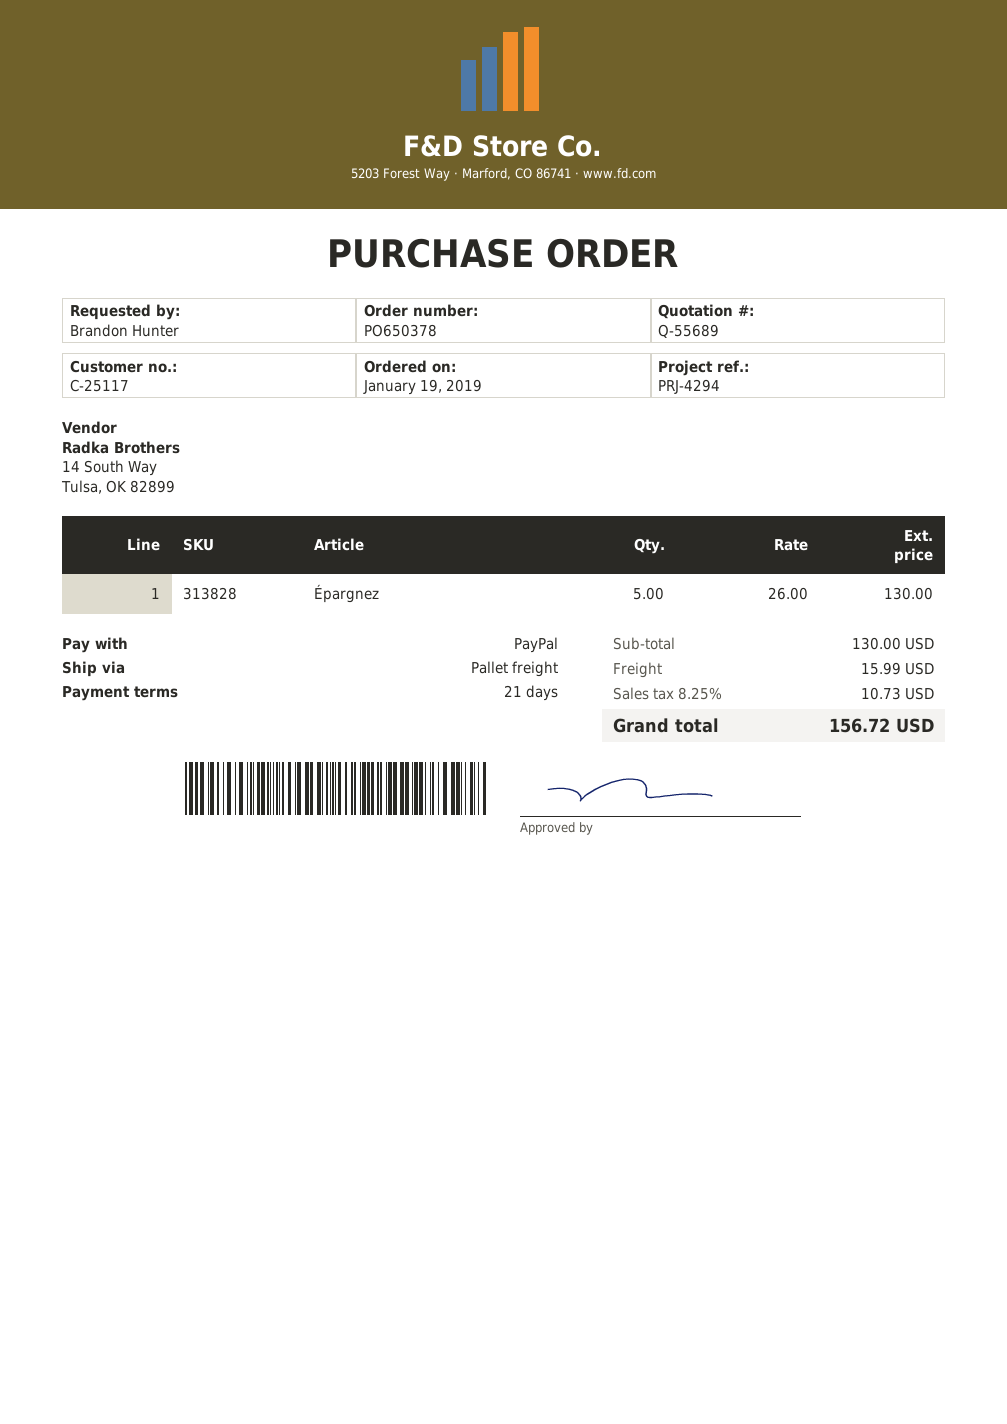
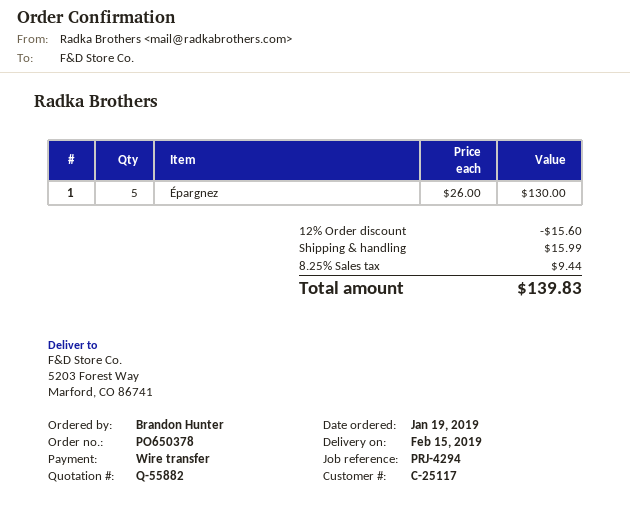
quote number: Q-55689 -> Q-55882
payment method: PayPal -> bank transfer
discount: none -> 12% = 15.60
tax: 8.25% = 10.73 -> 8.25% = 9.44
total: 156.72 -> 139.83

